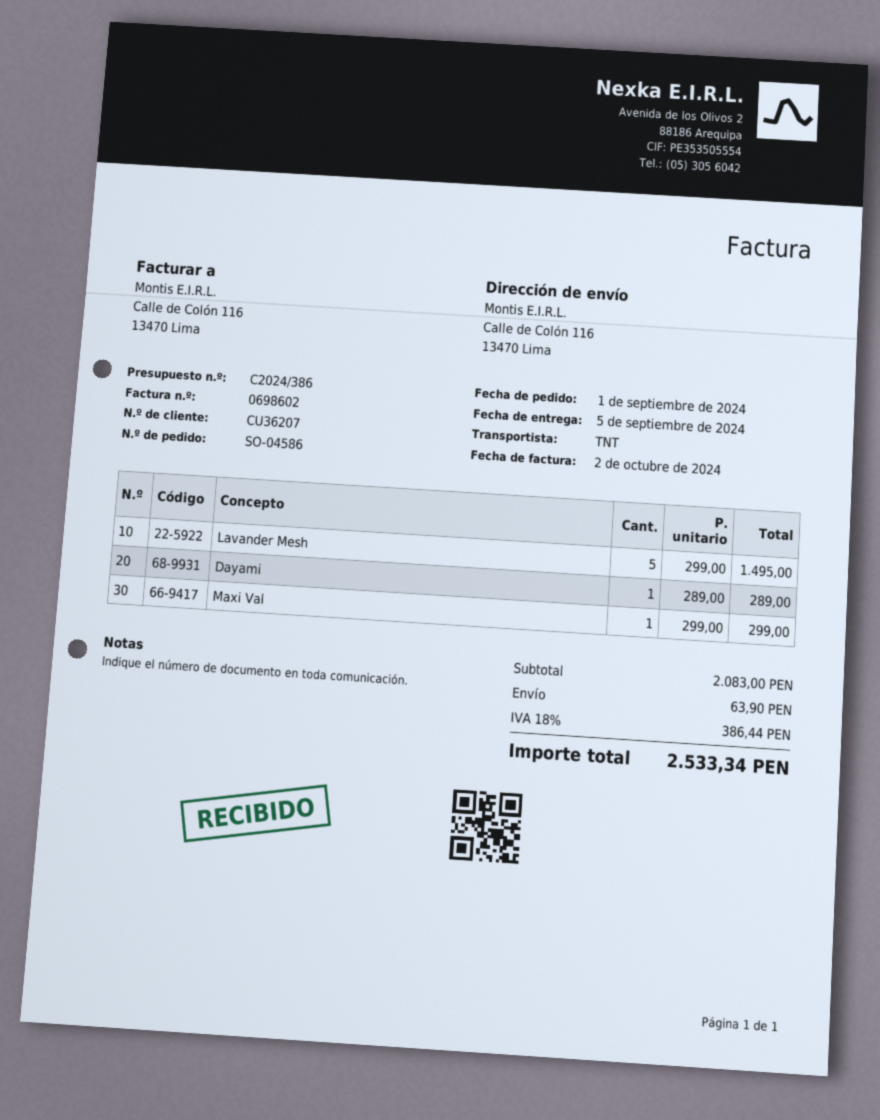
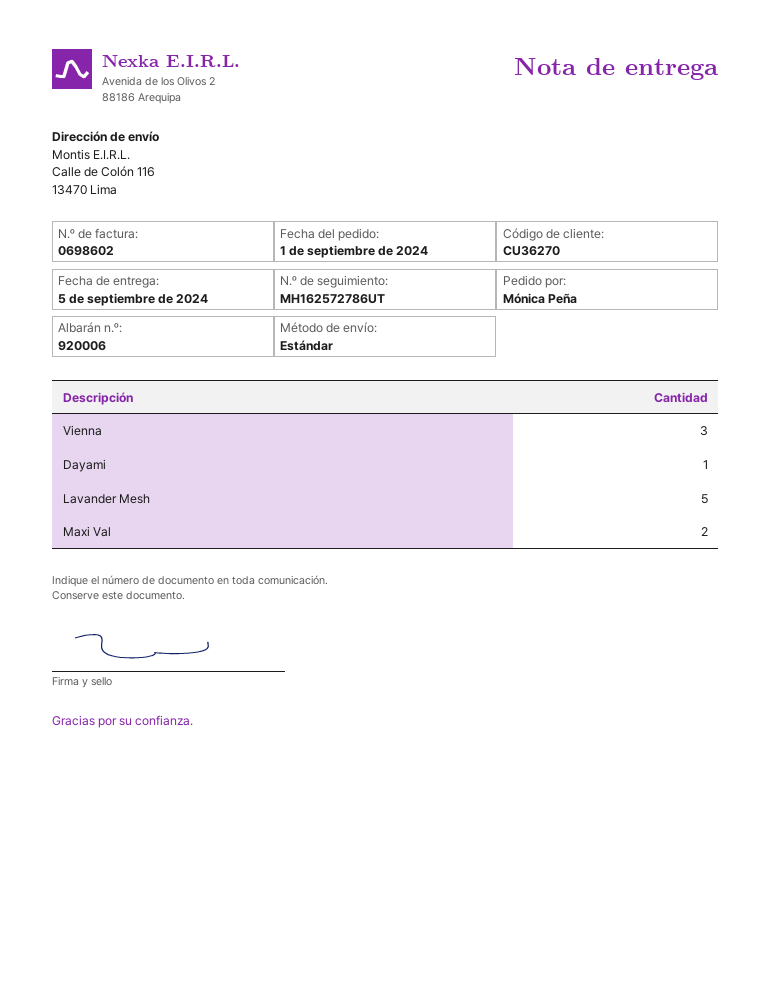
customer number: CU36207 -> CU36270
shipping method: TNT -> standard
Maxi Val: 1 -> 2
Vienna: none -> 3

